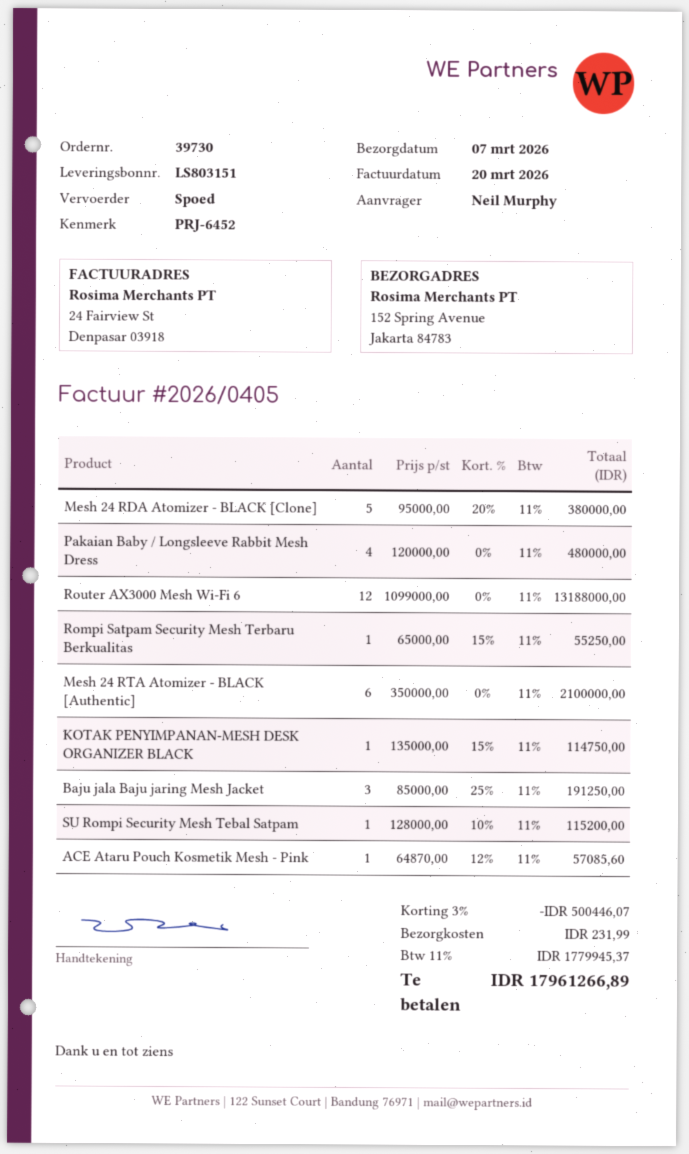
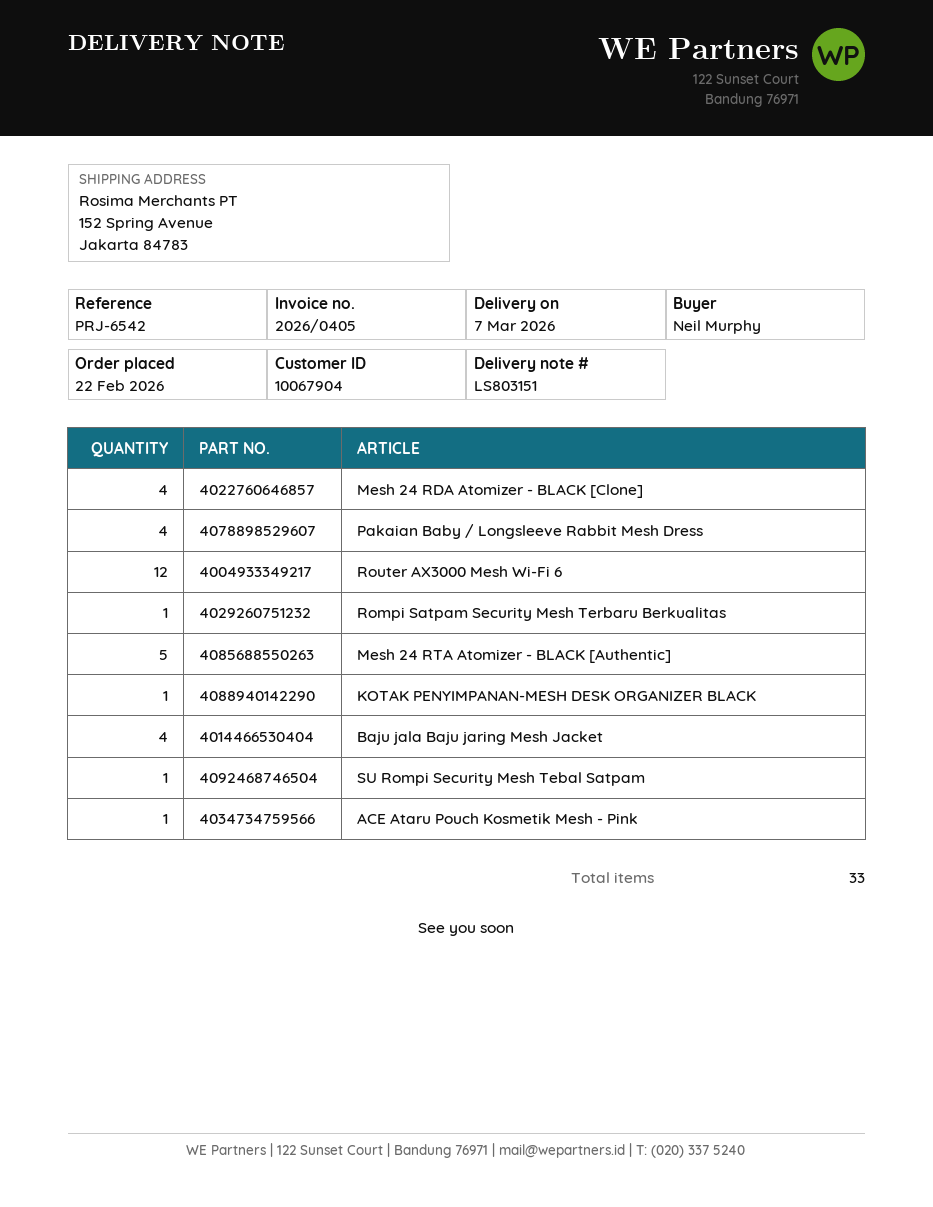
reference: PRJ-6452 -> PRJ-6542
Mesh 24 RDA Atomizer - BLACK [Clone]: 5 -> 4
Mesh 24 RTA Atomizer - BLACK [Authentic]: 6 -> 5
Baju jala Baju jaring Mesh Jacket: 3 -> 4

